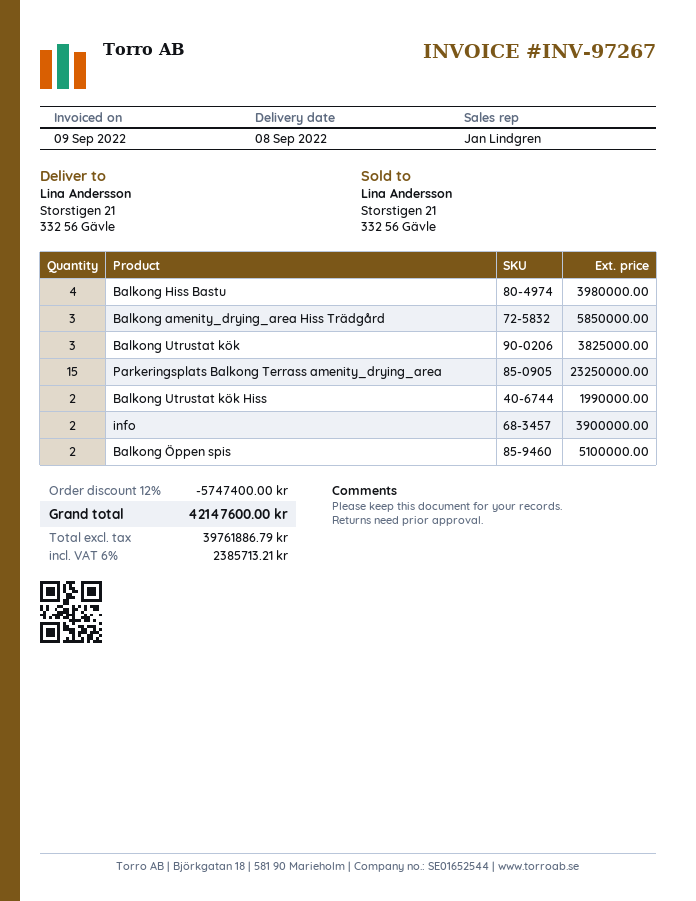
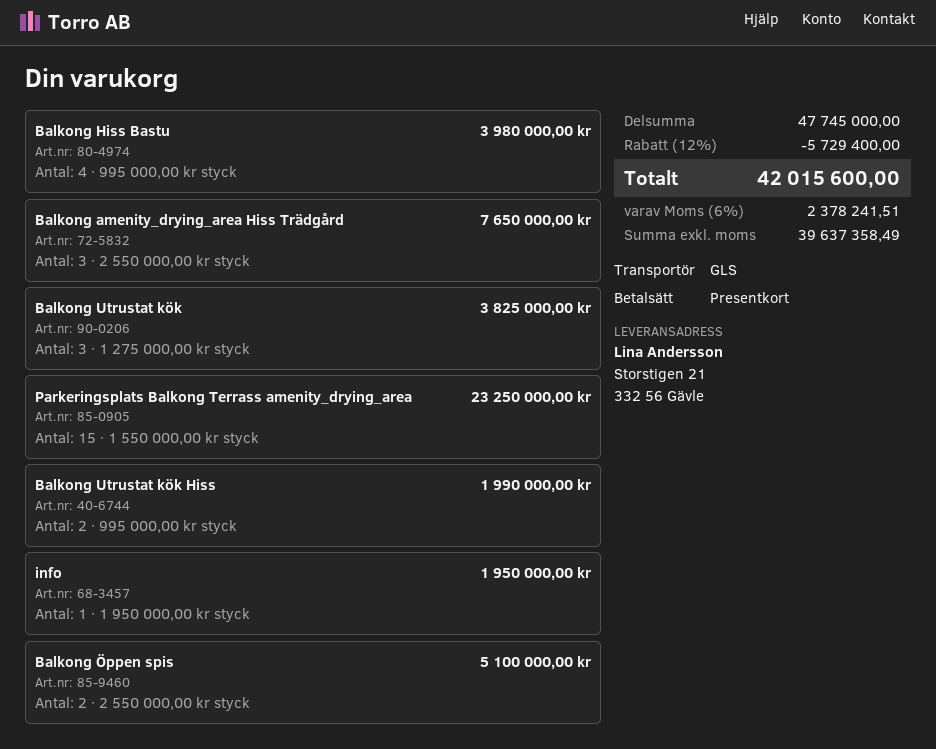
Balkong amenity_drying_area Hiss Trädgård: 3 for 5850000.00 -> 3 for 7650000.00
info: 2 for 3900000.00 -> 1 for 1950000.00
discount: 12% = 5747400.00 -> 12% = 5729400.00
net: 39761886.79 -> 39637358.49
tax: 6% = 2385713.21 -> 6% = 2378241.51
total: 42147600.00 -> 42015600.00

